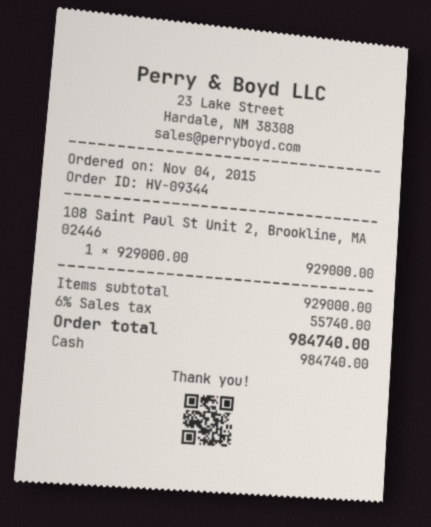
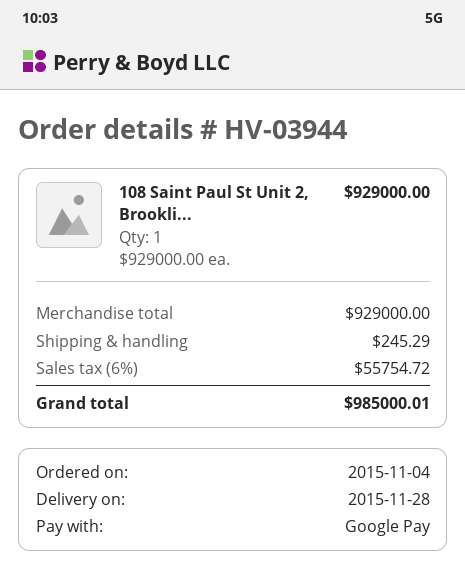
order number: HV-09344 -> HV-03944
payment method: cash -> Google Pay
shipping: none -> 245.29
tax: 6% = 55740.00 -> 6% = 55754.72
total: 984740.00 -> 985000.01

